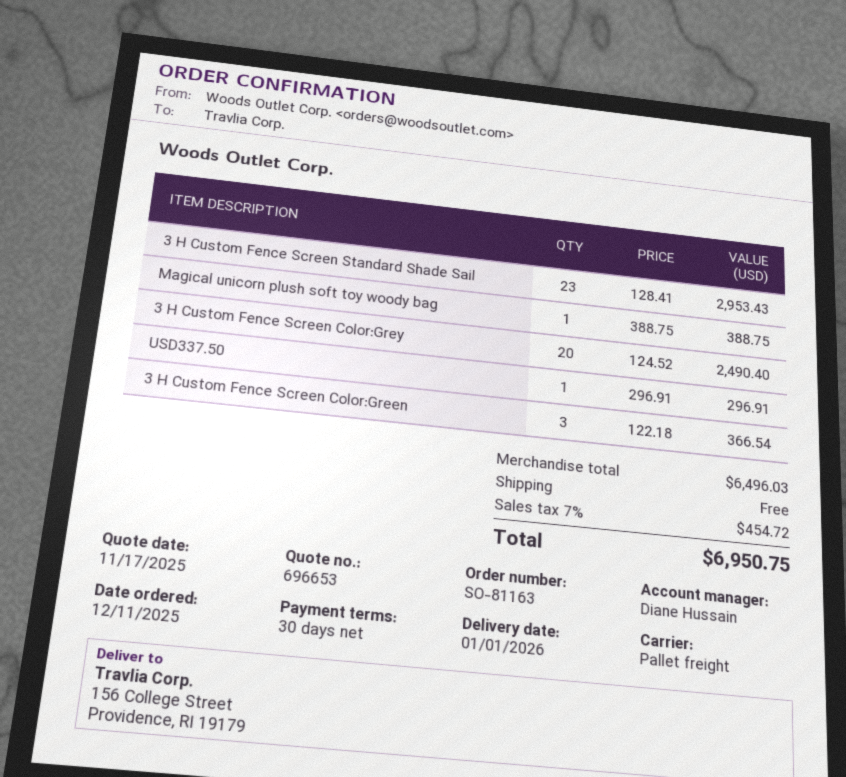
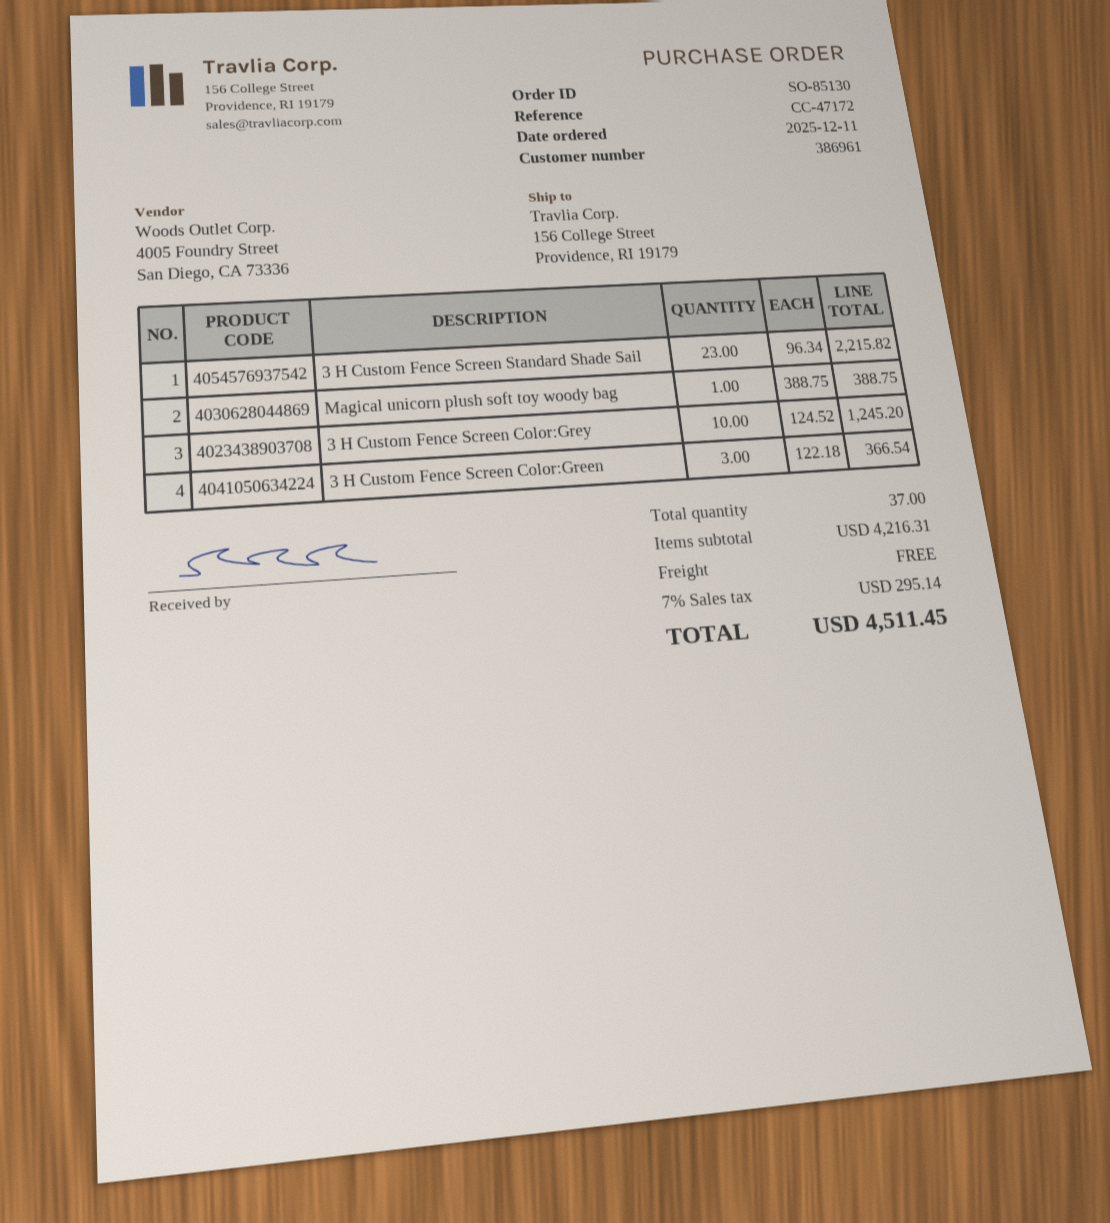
order number: SO-81163 -> SO-85130
3 H Custom Fence Screen Standard Shade Sail: 23 x 128.41 = 2953.43 -> 23 x 96.34 = 2215.82
3 H Custom Fence Screen Color:Grey: 20 x 124.52 = 2490.40 -> 10 x 124.52 = 1245.20
USD337.50: 1 x 296.91 = 296.91 -> none
subtotal: 6496.03 -> 4216.31
tax: 7% = 454.72 -> 7% = 295.14
total: 6950.75 -> 4511.45

